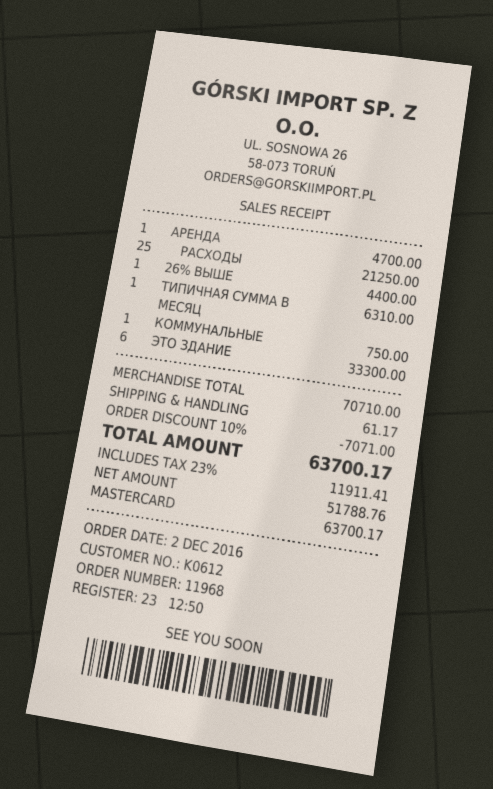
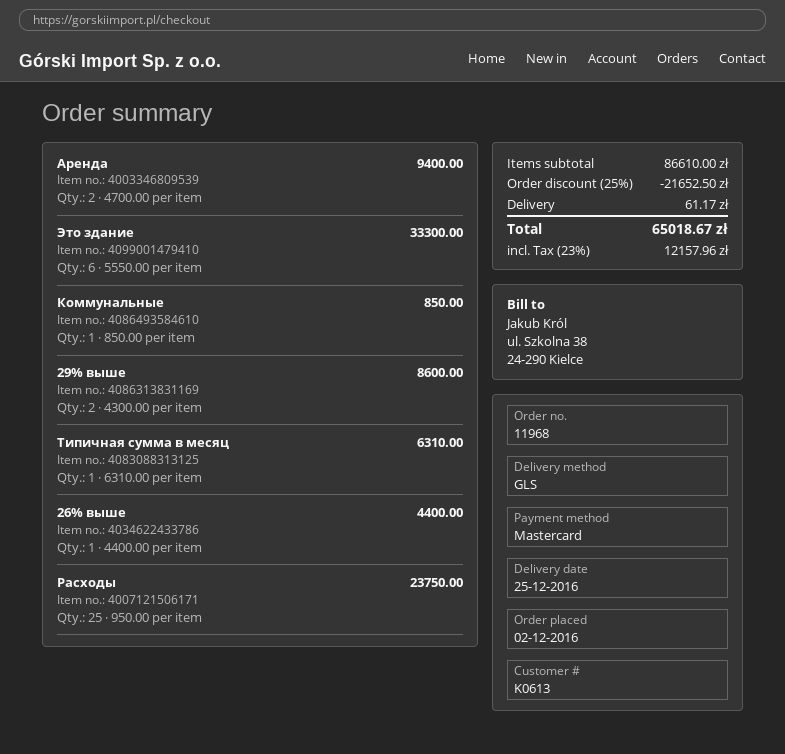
customer number: K0612 -> K0613
АРЕНДА: 1 for 4700.00 -> 2 for 9400.00
РАСХОДЫ: 25 for 21250.00 -> 25 for 23750.00
КОММУНАЛЬНЫЕ: 1 for 750.00 -> 1 for 850.00
29% выше: none -> 2 for 8600.00
subtotal: 70710.00 -> 86610.00
discount: 10% = 7071.00 -> 25% = 21652.50
tax: 23% = 11911.41 -> 23% = 12157.96
total: 63700.17 -> 65018.67

